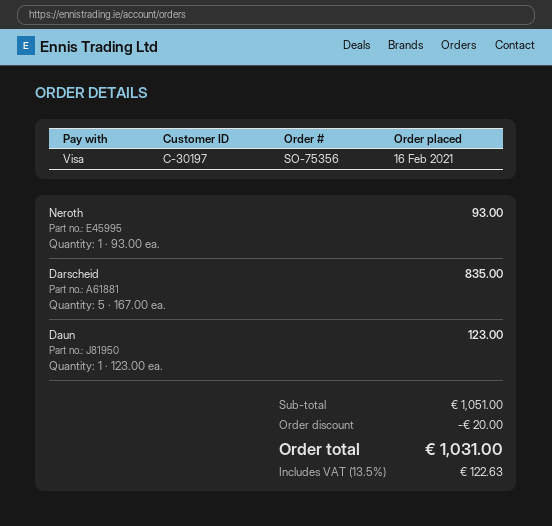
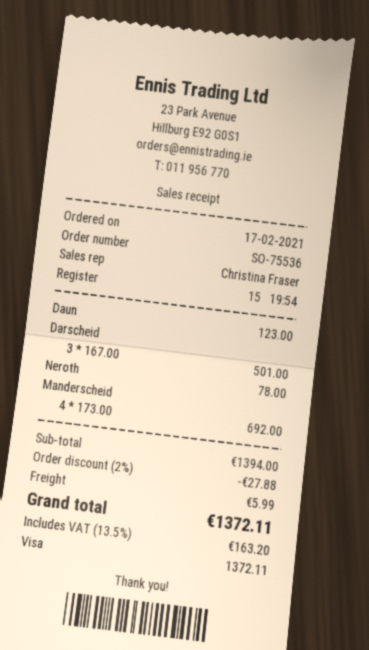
order number: SO-75356 -> SO-75536
order date: 2021-02-16 -> 2021-02-17
Neroth: 1 x 93.00 = 93.00 -> 1 x 78.00 = 78.00
Darscheid: 5 x 167.00 = 835.00 -> 3 x 167.00 = 501.00
Manderscheid: none -> 4 x 173.00 = 692.00
subtotal: 1051.00 -> 1394.00
discount: 20.00 -> 27.88
shipping: none -> 5.99
tax: 13.5% = 122.63 -> 13.5% = 163.20
total: 1031.00 -> 1372.11

